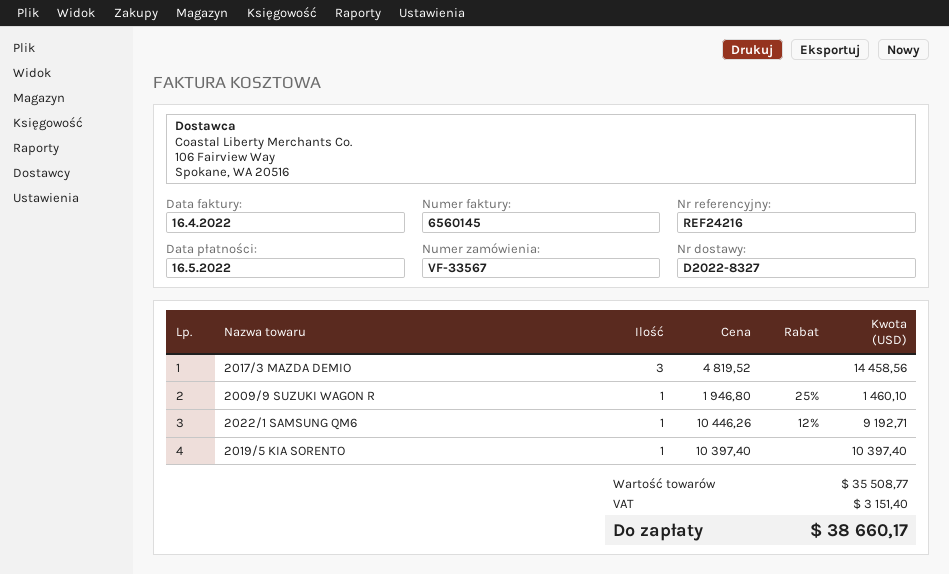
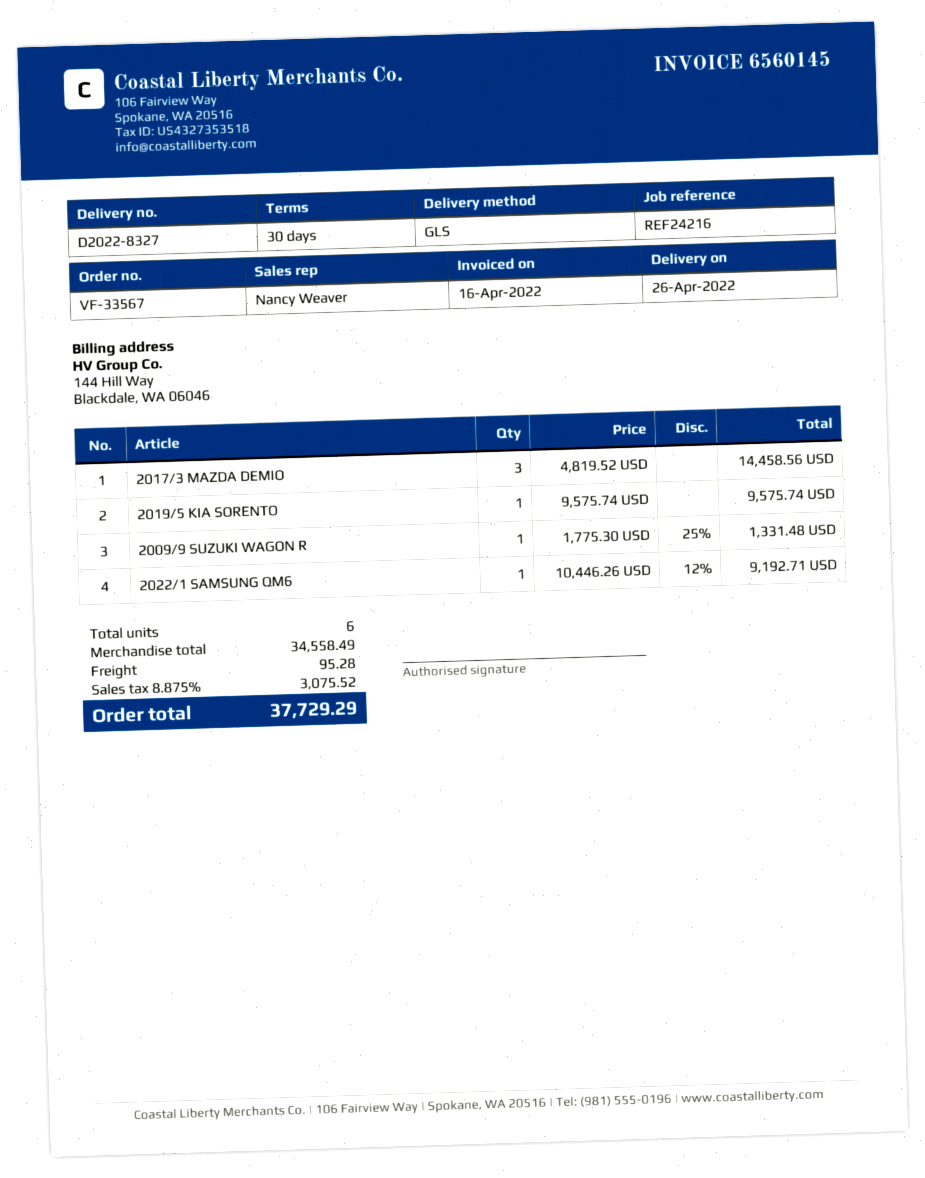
2009/9 SUZUKI WAGON R: 1 x 1946.80 - 25% = 1460.10 -> 1 x 1775.30 - 25% = 1331.48
2019/5 KIA SORENTO: 1 x 10397.40 = 10397.40 -> 1 x 9575.74 = 9575.74
subtotal: 35508.77 -> 34558.49
shipping: none -> 95.28
tax: 3151.40 -> 3075.52
total: 38660.17 -> 37729.29

